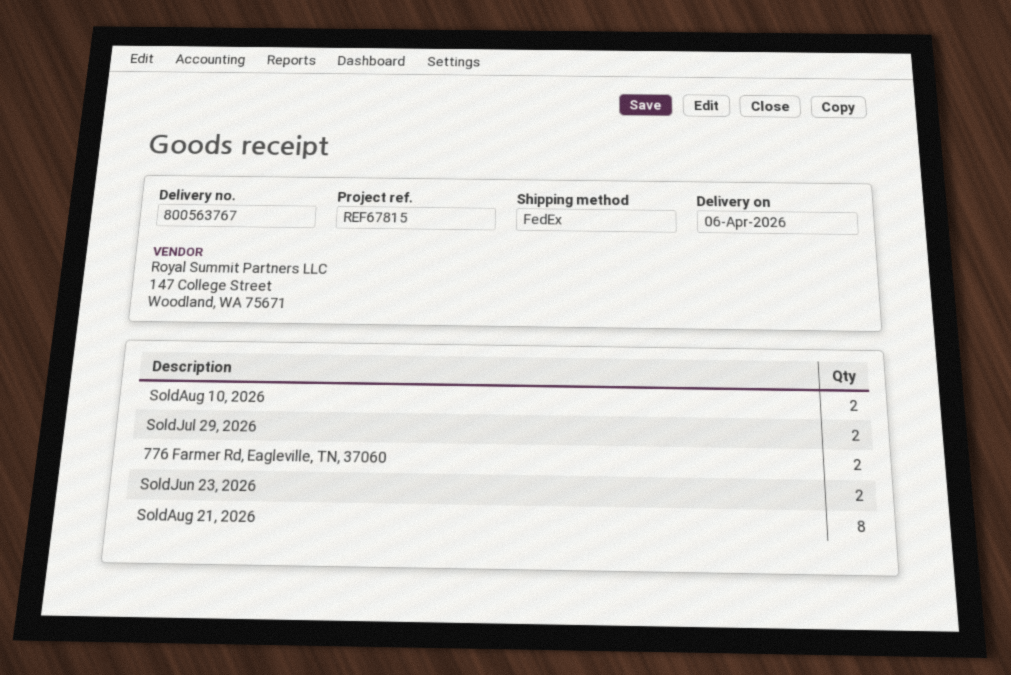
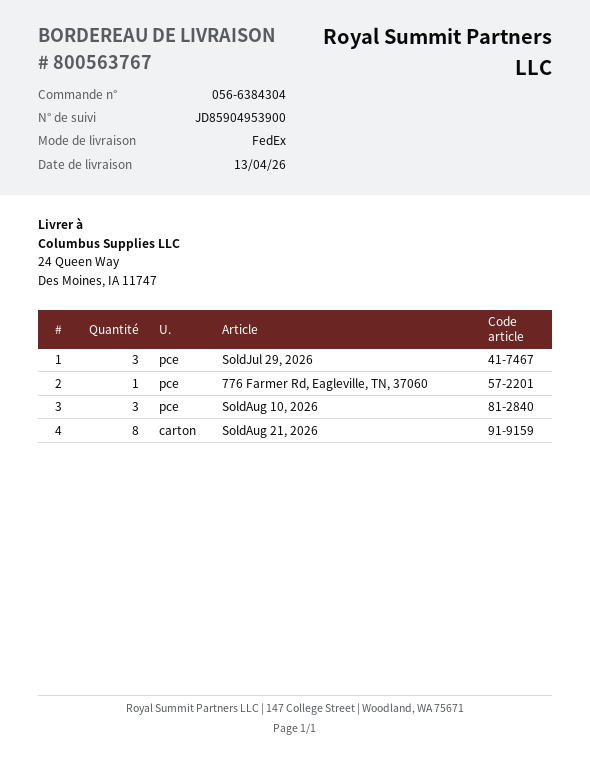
delivery date: 2026-04-06 -> 2026-04-13
SoldAug 10, 2026: 2 -> 3
SoldJul 29, 2026: 2 -> 3
776 Farmer Rd, Eagleville, TN, 37060: 2 -> 1
SoldJun 23, 2026: 2 -> none

